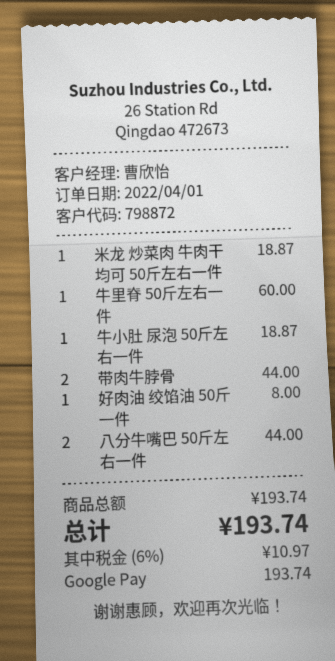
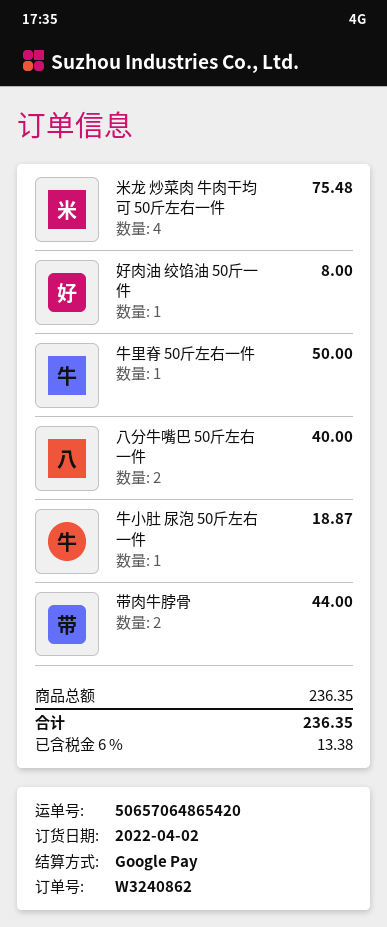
order date: 2022-04-01 -> 2022-04-02
米龙 炒菜肉 牛肉干均可 50斤左右一件: 1 for 18.87 -> 4 for 75.48
牛里脊 50斤左右一件: 1 for 60.00 -> 1 for 50.00
八分牛嘴巴 50斤左右一件: 2 for 44.00 -> 2 for 40.00
subtotal: 193.74 -> 236.35
tax: 6% = 10.97 -> 6% = 13.38
total: 193.74 -> 236.35

